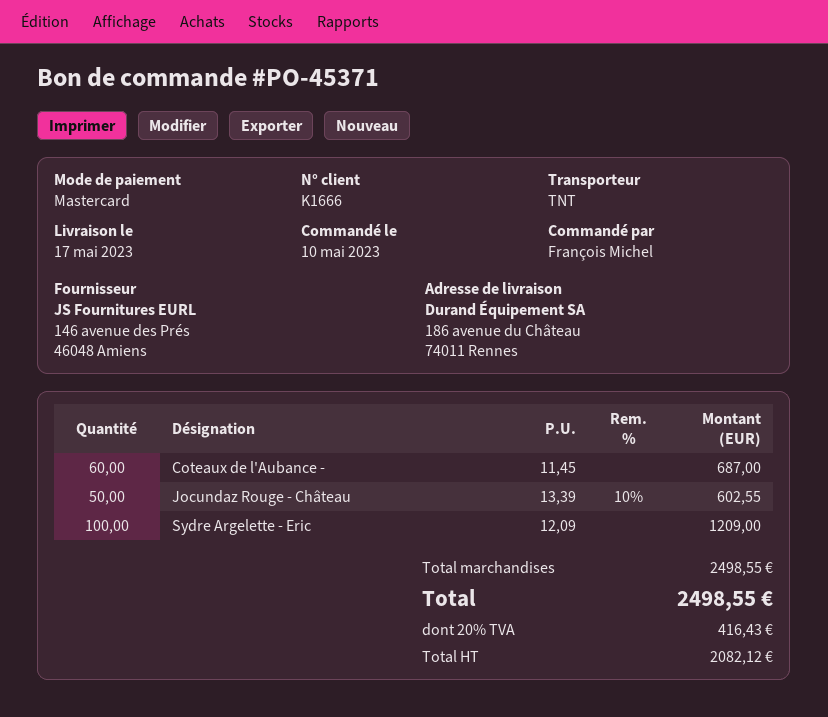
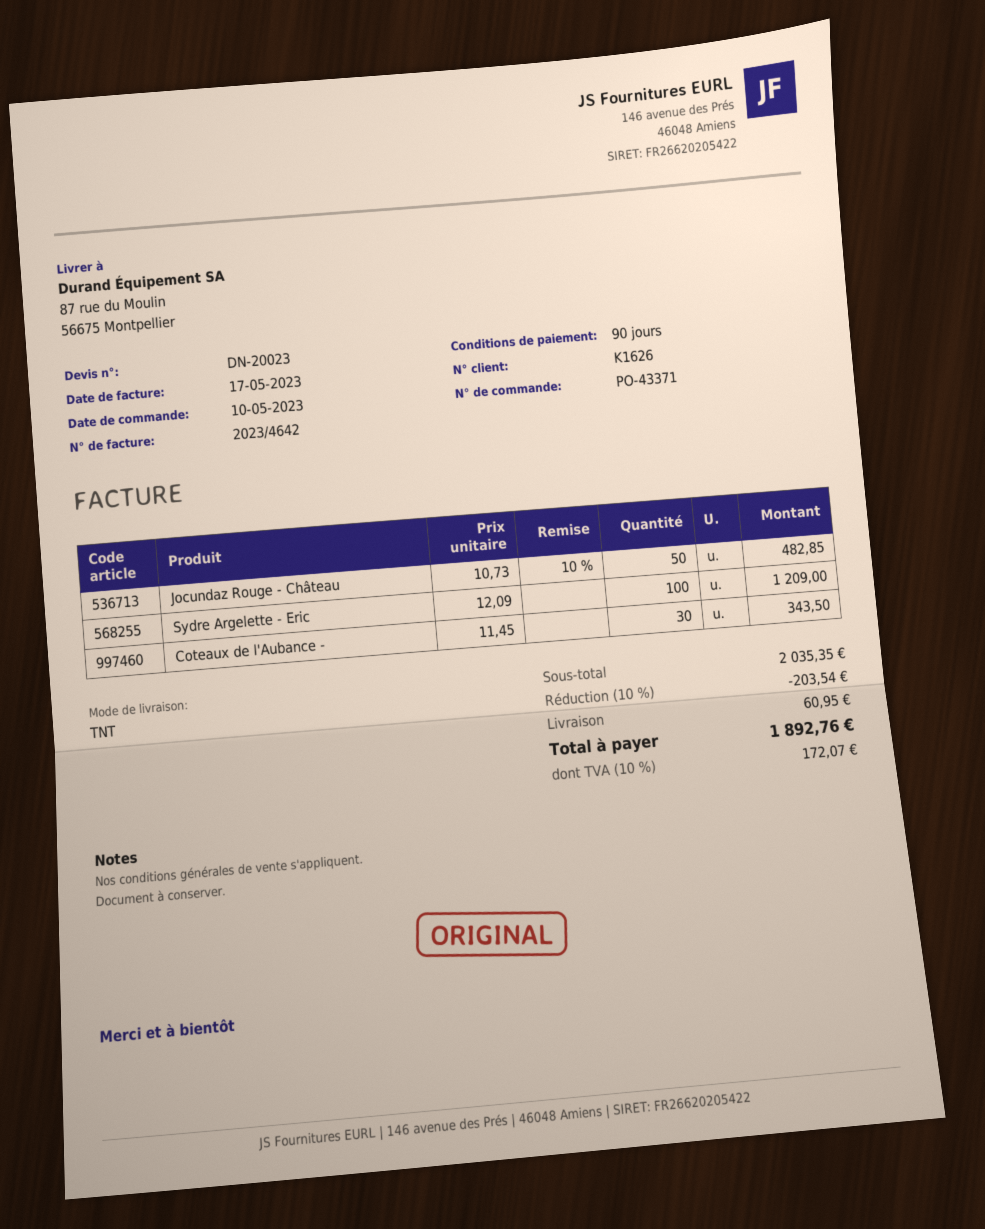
order number: PO-45371 -> PO-43371
customer number: K1666 -> K1626
ship to: 186 avenue du Château, 74011 Rennes -> 87 rue du Moulin, 56675 Montpellier
Coteaux de l'Aubance -: 60 x 11.45 = 687.00 -> 30 x 11.45 = 343.50
Jocundaz Rouge - Château: 50 x 13.39 - 10% = 602.55 -> 50 x 10.73 - 10% = 482.85
subtotal: 2498.55 -> 2035.35
discount: none -> 10% = 203.54
shipping: none -> 60.95
tax: 20% = 416.43 -> 10% = 172.07
total: 2498.55 -> 1892.76

